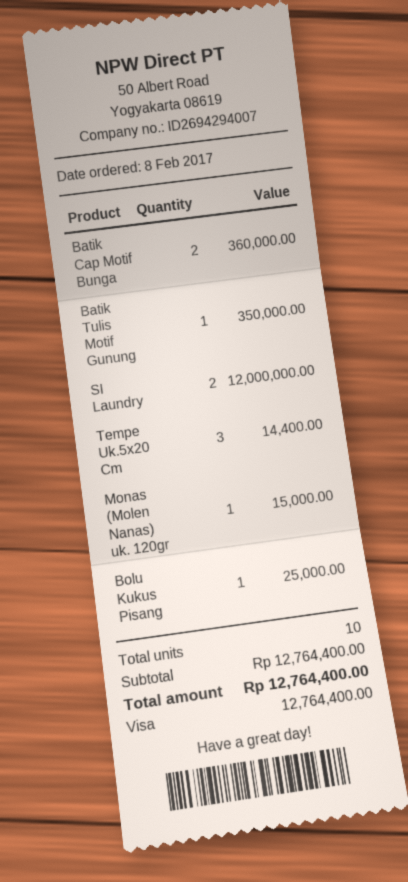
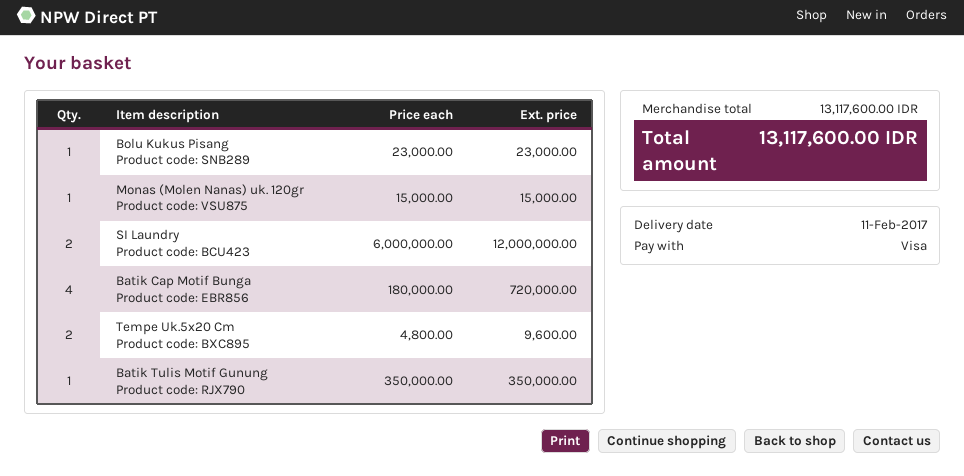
Batik Cap Motif Bunga: 2 for 360000.00 -> 4 for 720000.00
Tempe Uk.5x20 Cm: 3 for 14400.00 -> 2 for 9600.00
Bolu Kukus Pisang: 1 for 25000.00 -> 1 for 23000.00
subtotal: 12764400.00 -> 13117600.00
total: 12764400.00 -> 13117600.00

